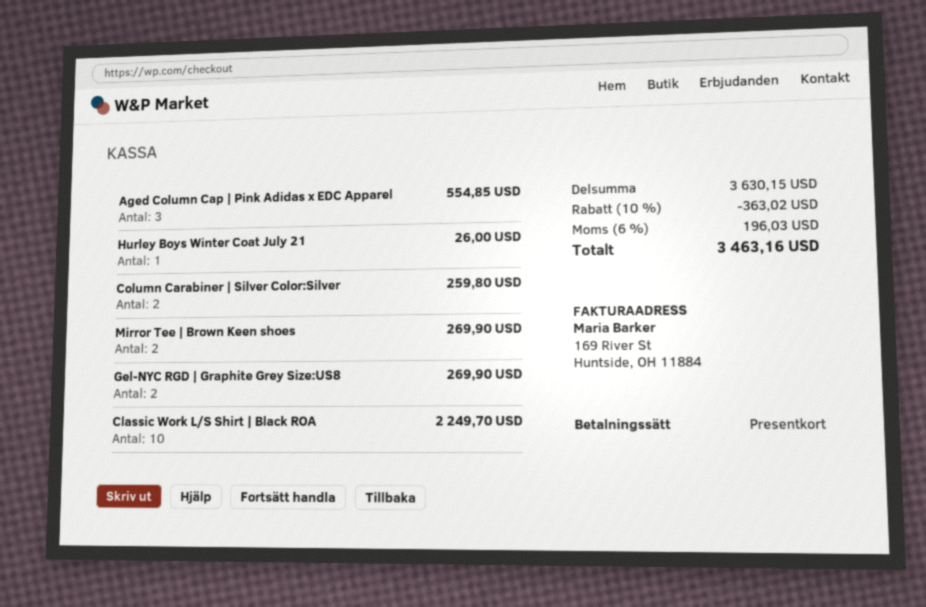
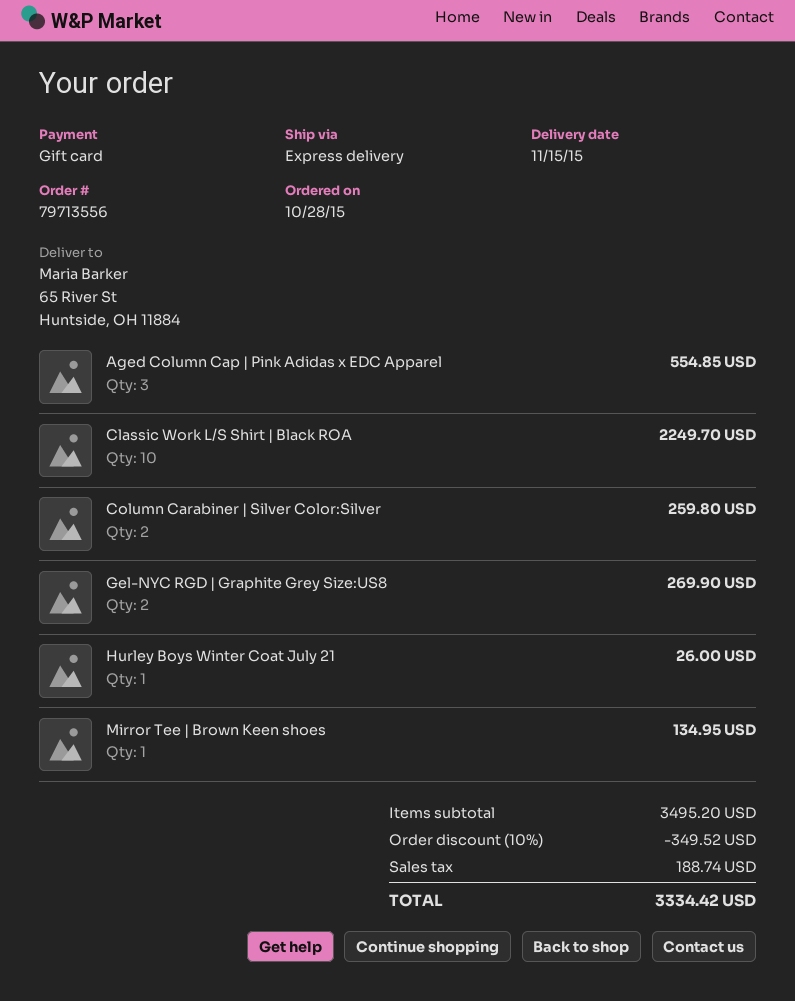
Mirror Tee | Brown Keen shoes: 2 for 269.90 -> 1 for 134.95
subtotal: 3630.15 -> 3495.20
discount: 10% = 363.02 -> 10% = 349.52
tax: 196.03 -> 188.74
total: 3463.16 -> 3334.42

